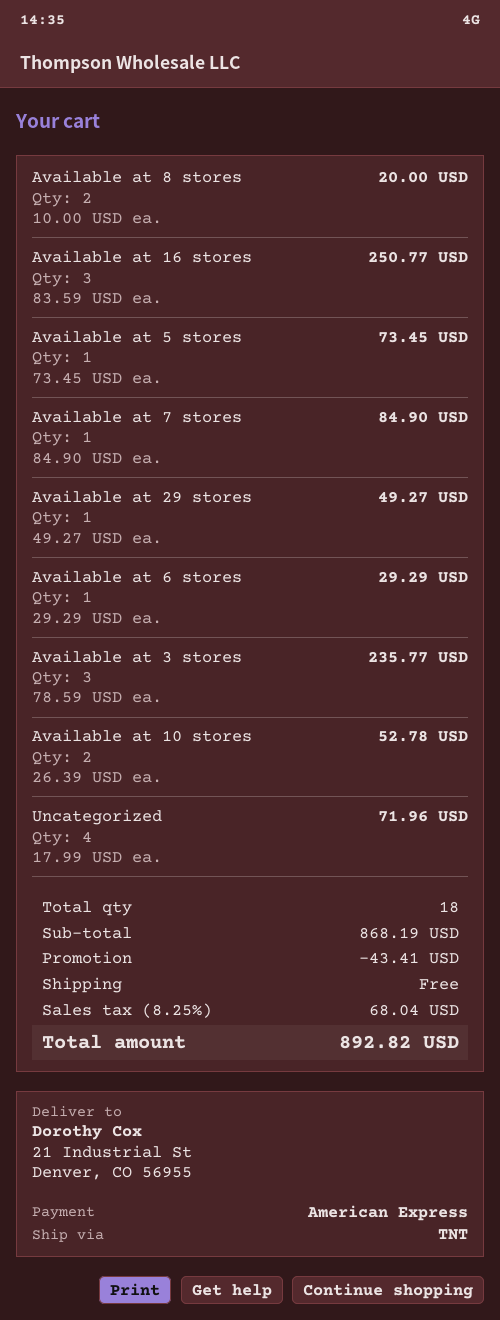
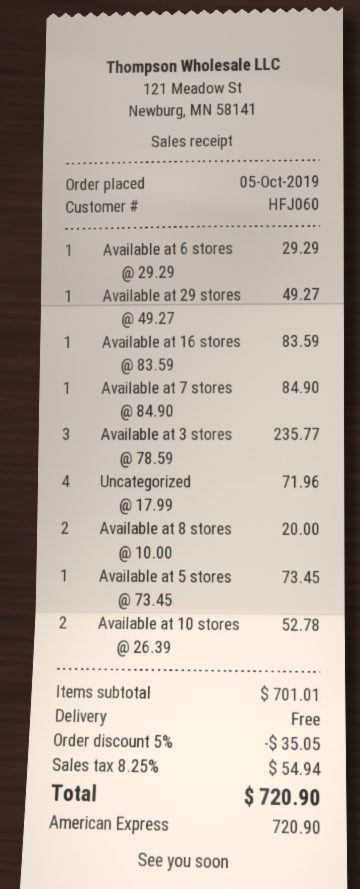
Available at 16 stores: 3 x 83.59 = 250.77 -> 1 x 83.59 = 83.59
subtotal: 868.19 -> 701.01
discount: 43.41 -> 35.05
tax: 8.25% = 68.04 -> 8.25% = 54.94
total: 892.82 -> 720.90

